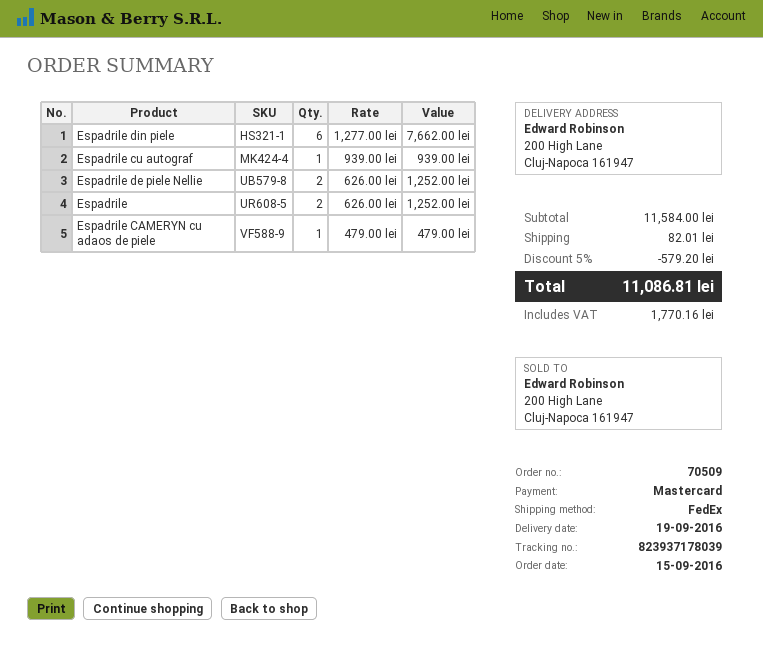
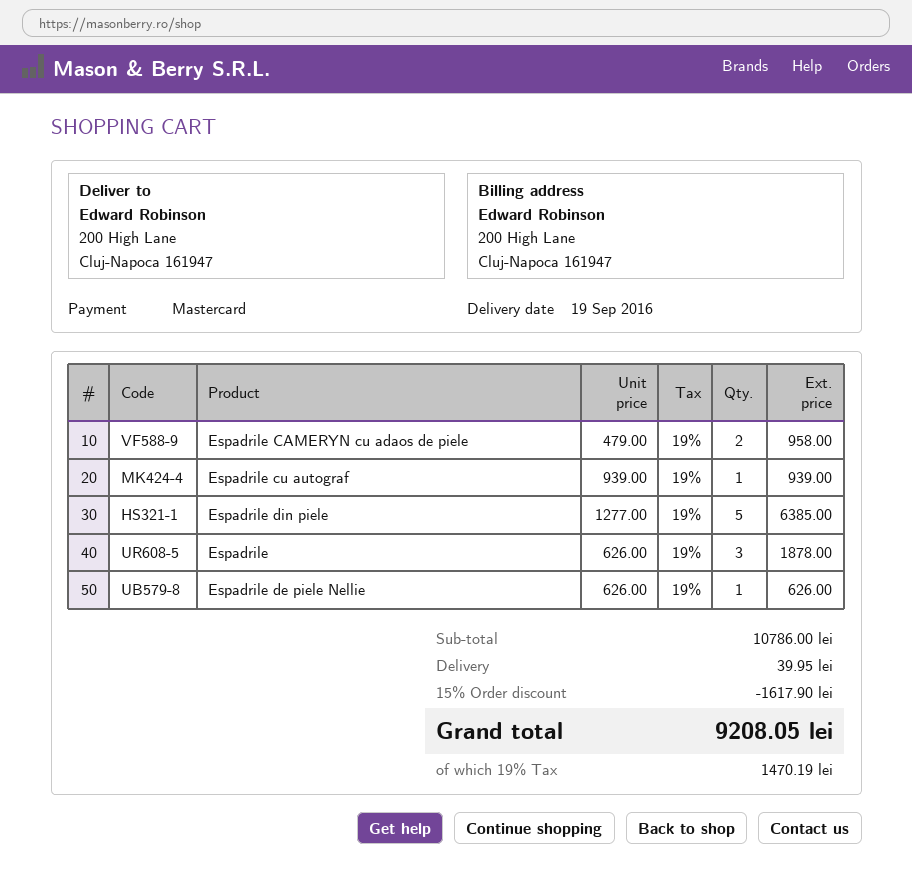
Espadrile din piele: 6 x 1277.00 = 7662.00 -> 5 x 1277.00 = 6385.00
Espadrile de piele Nellie: 2 x 626.00 = 1252.00 -> 1 x 626.00 = 626.00
Espadrile: 2 x 626.00 = 1252.00 -> 3 x 626.00 = 1878.00
Espadrile CAMERYN cu adaos de piele: 1 x 479.00 = 479.00 -> 2 x 479.00 = 958.00
subtotal: 11584.00 -> 10786.00
discount: 5% = 579.20 -> 15% = 1617.90
shipping: 82.01 -> 39.95
tax: 1770.16 -> 1470.19
total: 11086.81 -> 9208.05

